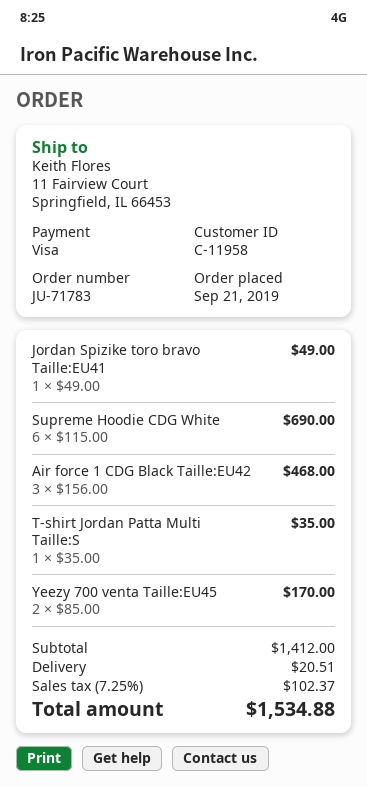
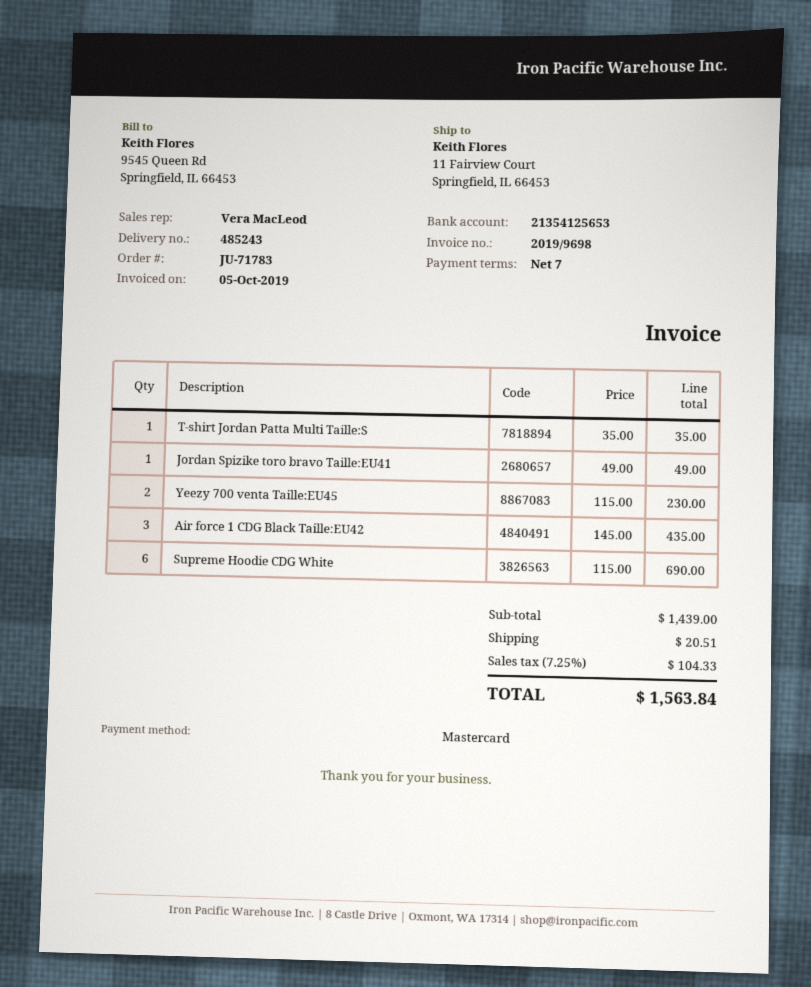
payment method: Visa -> Mastercard
Air force 1 CDG Black Taille:EU42: 3 x 156.00 = 468.00 -> 3 x 145.00 = 435.00
Yeezy 700 venta Taille:EU45: 2 x 85.00 = 170.00 -> 2 x 115.00 = 230.00
subtotal: 1412.00 -> 1439.00
tax: 7.25% = 102.37 -> 7.25% = 104.33
total: 1534.88 -> 1563.84

